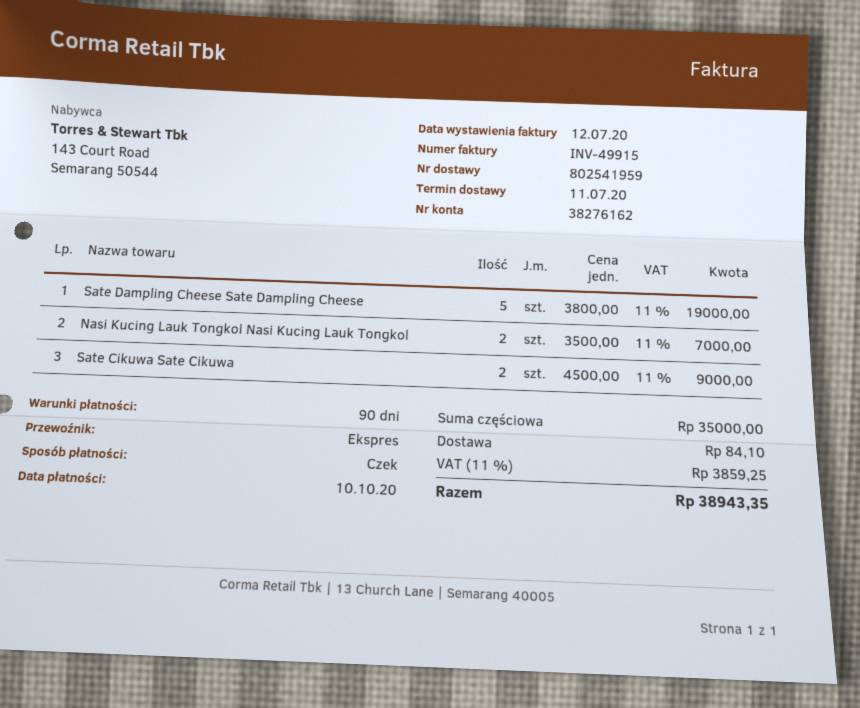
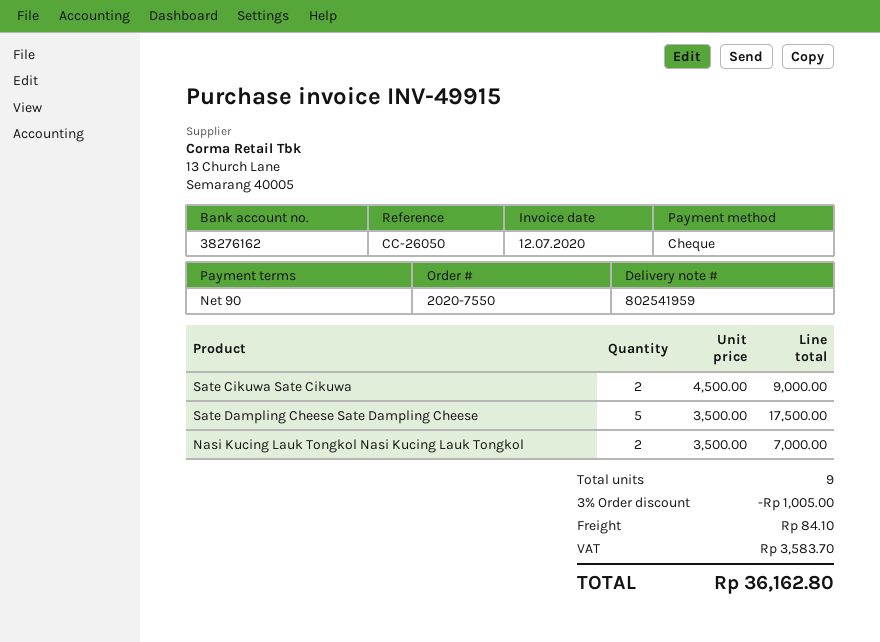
Sate Dampling Cheese Sate Dampling Cheese: 5 x 3800.00 = 19000.00 -> 5 x 3500.00 = 17500.00
discount: none -> 3% = 1005.00
tax: 3859.25 -> 3583.70
total: 38943.35 -> 36162.80

